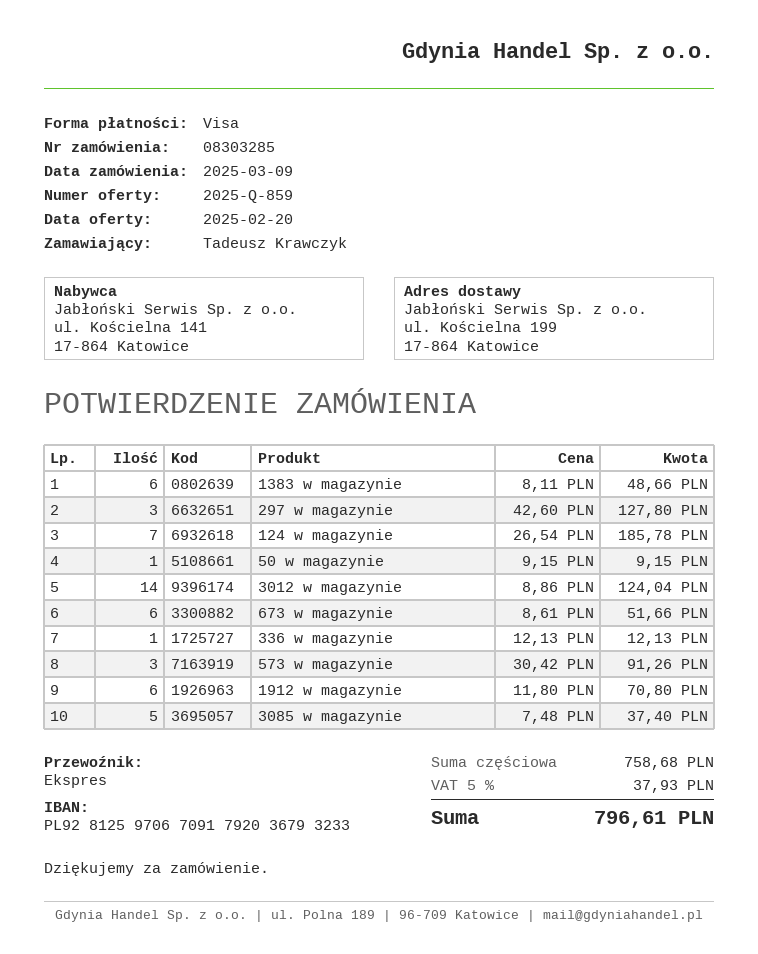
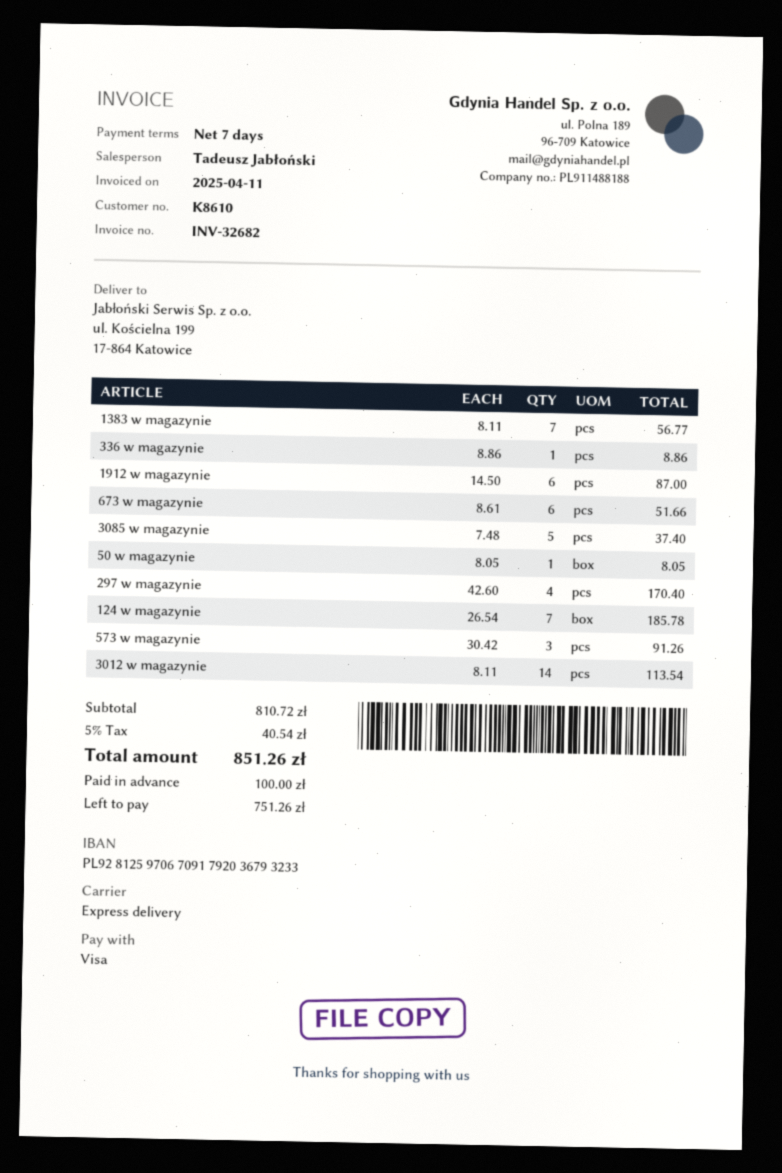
1383 w magazynie: 6 x 8.11 = 48.66 -> 7 x 8.11 = 56.77
297 w magazynie: 3 x 42.60 = 127.80 -> 4 x 42.60 = 170.40
50 w magazynie: 1 x 9.15 = 9.15 -> 1 x 8.05 = 8.05
3012 w magazynie: 14 x 8.86 = 124.04 -> 14 x 8.11 = 113.54
336 w magazynie: 1 x 12.13 = 12.13 -> 1 x 8.86 = 8.86
1912 w magazynie: 6 x 11.80 = 70.80 -> 6 x 14.50 = 87.00
subtotal: 758.68 -> 810.72
tax: 5% = 37.93 -> 5% = 40.54
total: 796.61 -> 851.26

